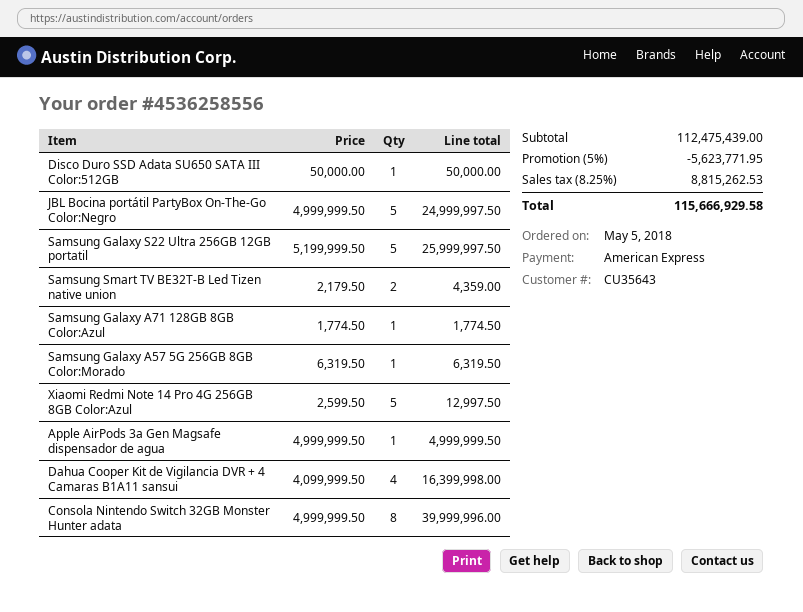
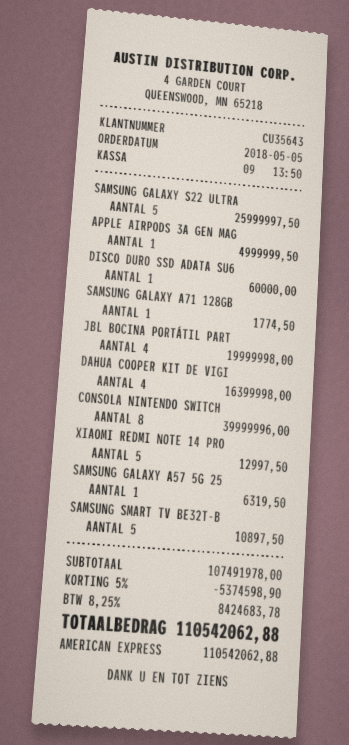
Disco Duro SSD Adata SU650 SATA III Color:512GB: 1 for 50000.00 -> 1 for 60000.00
JBL Bocina portátil PartyBox On-The-Go Color:Negro: 5 for 24999997.50 -> 4 for 19999998.00
Samsung Smart TV BE32T-B Led Tizen native union: 2 for 4359.00 -> 5 for 10897.50
subtotal: 112475439.00 -> 107491978.00
discount: 5% = 5623771.95 -> 5% = 5374598.90
tax: 8.25% = 8815262.53 -> 8.25% = 8424683.78
total: 115666929.58 -> 110542062.88

